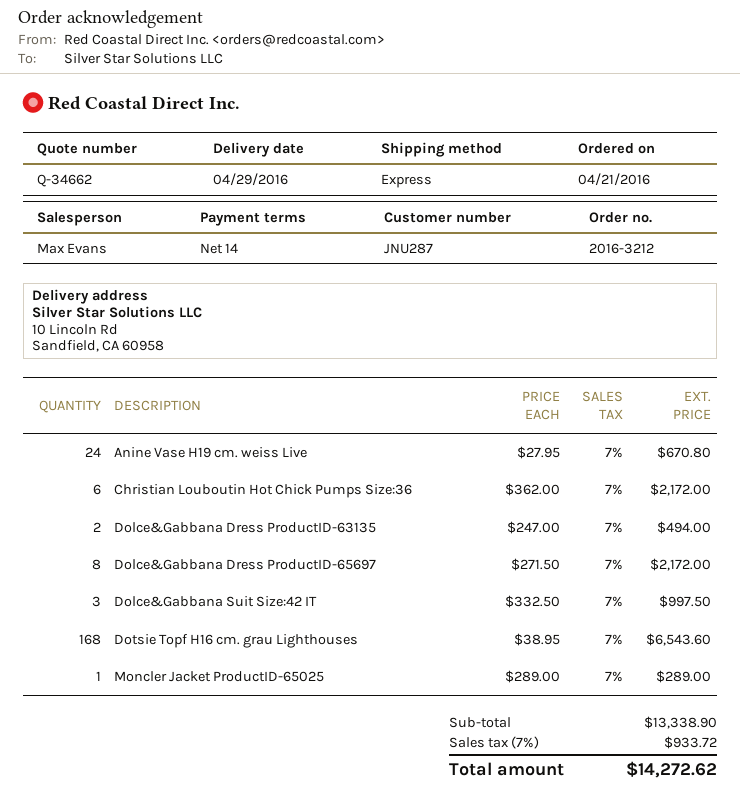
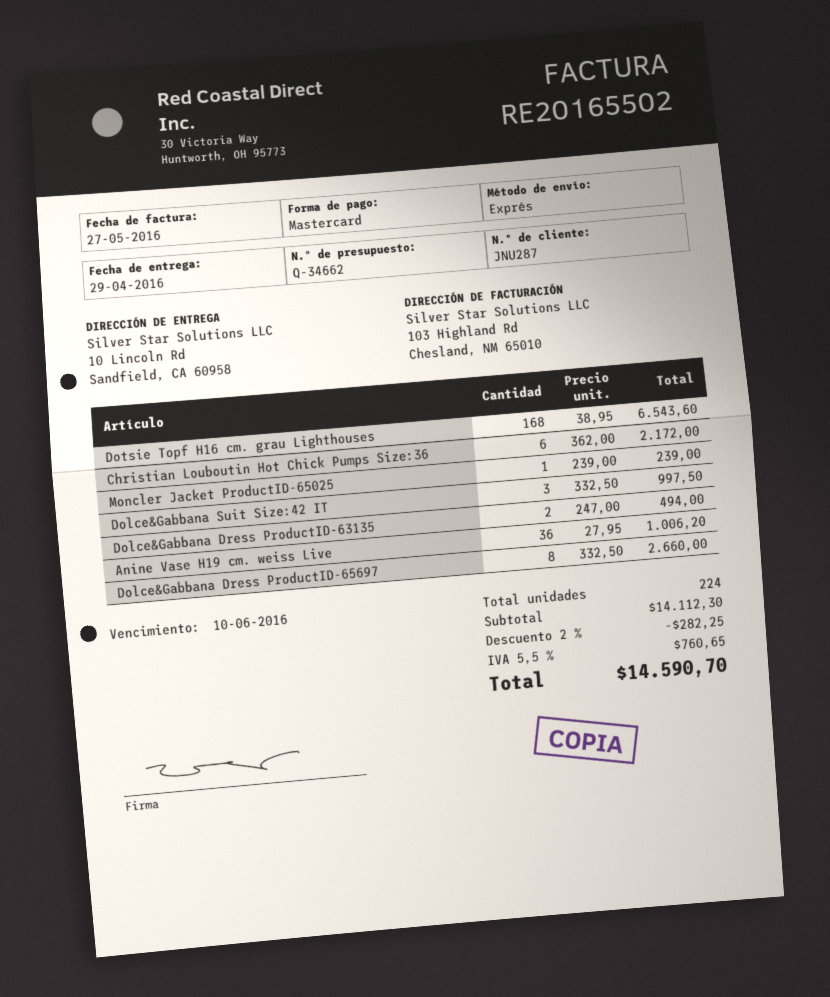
Anine Vase H19 cm. weiss Live: 24 x 27.95 = 670.80 -> 36 x 27.95 = 1006.20
Dolce&Gabbana Dress ProductID-65697: 8 x 271.50 = 2172.00 -> 8 x 332.50 = 2660.00
Moncler Jacket ProductID-65025: 1 x 289.00 = 289.00 -> 1 x 239.00 = 239.00
subtotal: 13338.90 -> 14112.30
discount: none -> 2% = 282.25
tax: 7% = 933.72 -> 5.5% = 760.65
total: 14272.62 -> 14590.70

